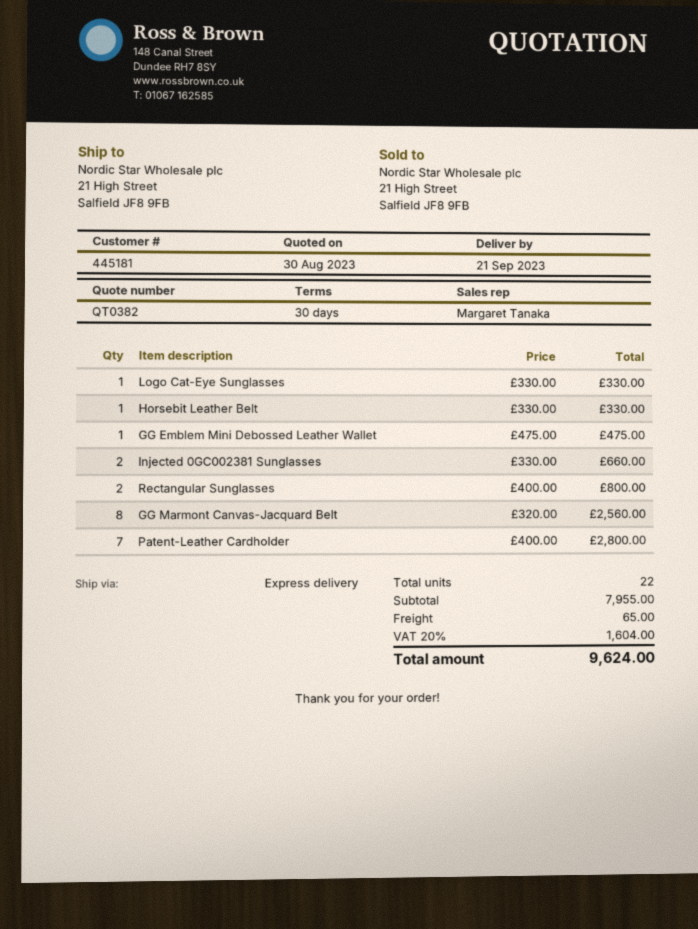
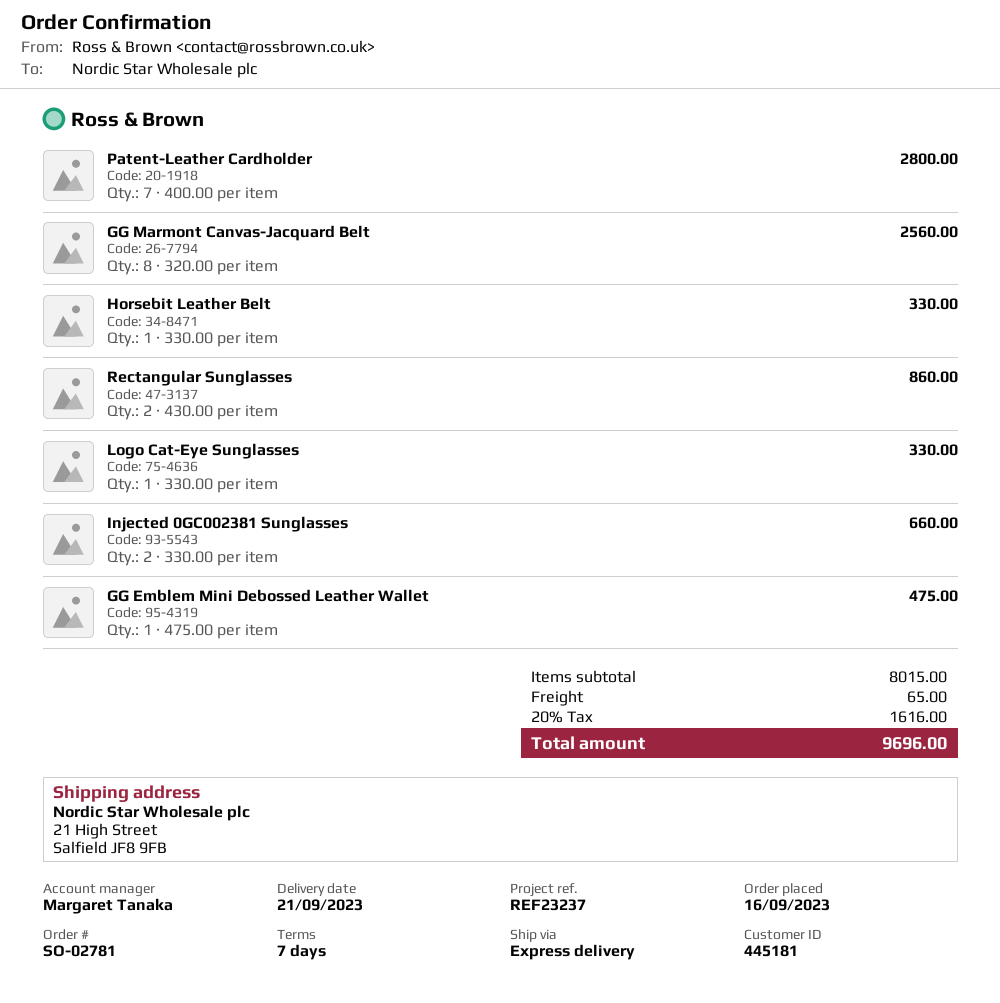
payment terms: 30 days -> 7 days
Rectangular Sunglasses: 2 x 400.00 = 800.00 -> 2 x 430.00 = 860.00
subtotal: 7955.00 -> 8015.00
tax: 20% = 1604.00 -> 20% = 1616.00
total: 9624.00 -> 9696.00

